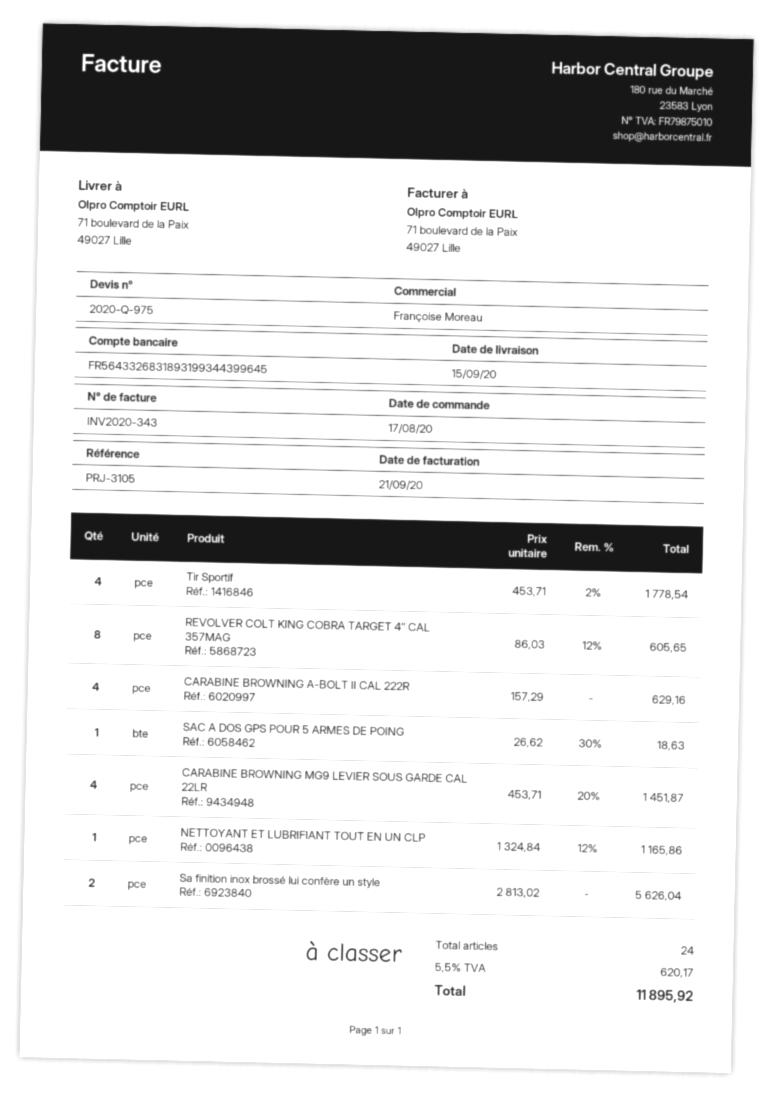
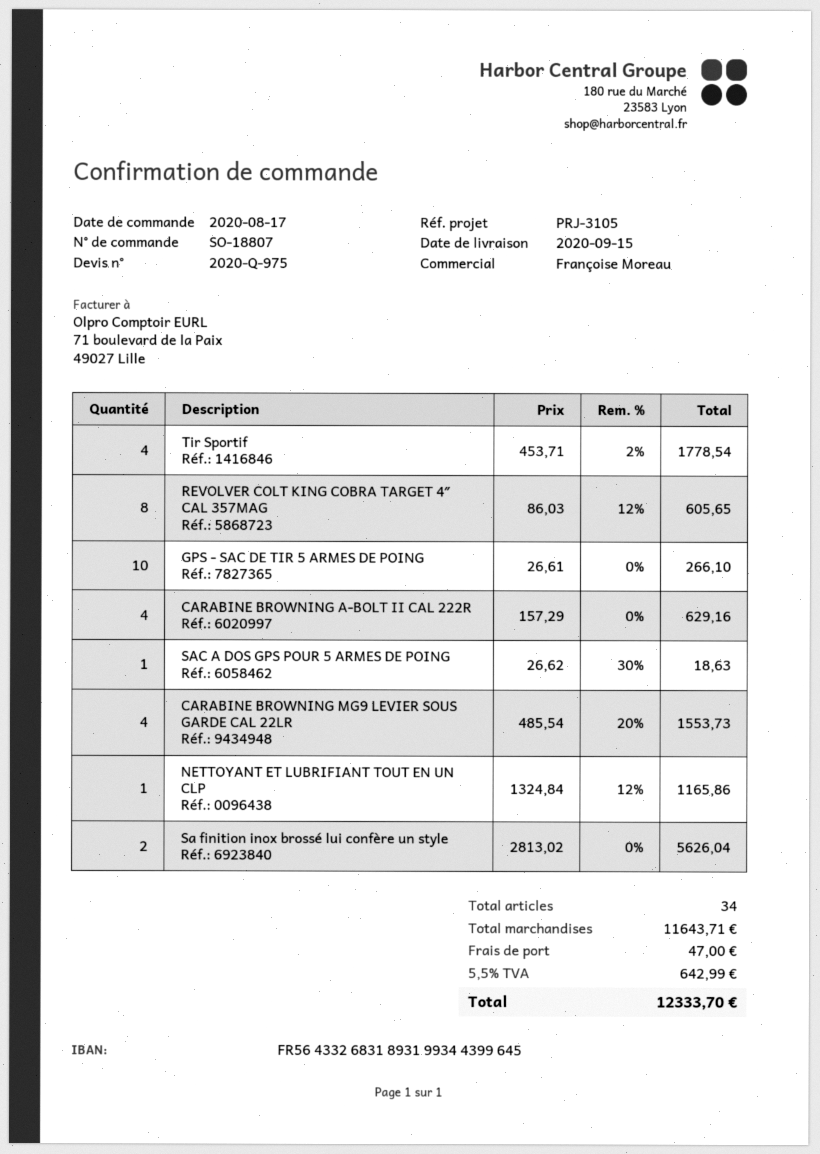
CARABINE BROWNING MG9 LEVIER SOUS GARDE CAL 22LR: 4 x 453.71 - 20% = 1451.87 -> 4 x 485.54 - 20% = 1553.73
GPS - SAC DE TIR 5 ARMES DE POING: none -> 10 x 26.61 = 266.10
total quantity: 24 -> 34
shipping: none -> 47.00
tax: 5.5% = 620.17 -> 5.5% = 642.99
total: 11895.92 -> 12333.70

